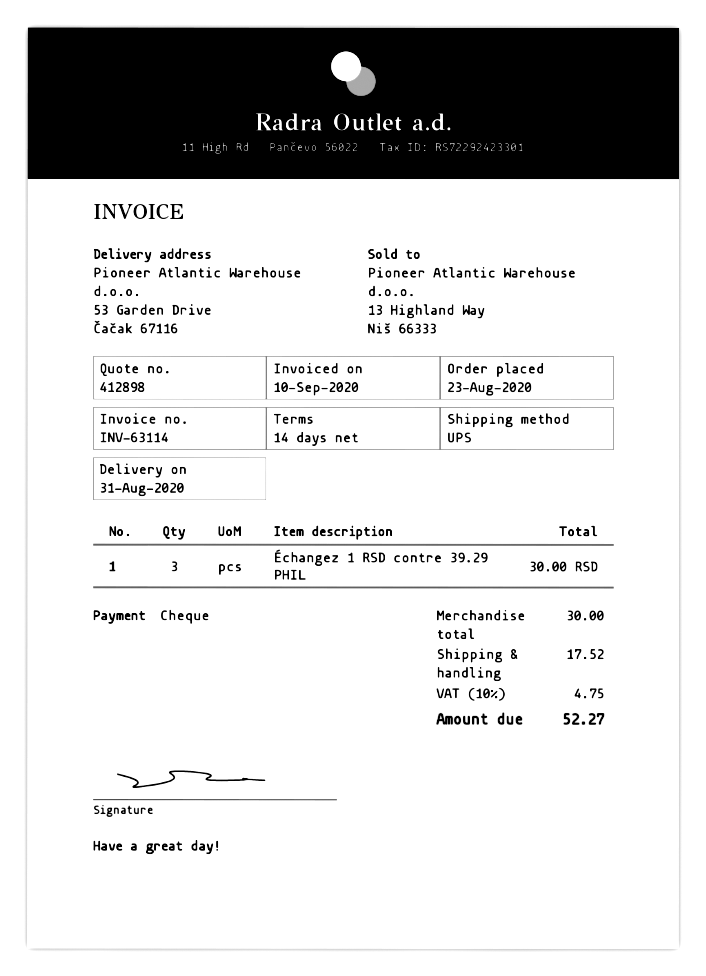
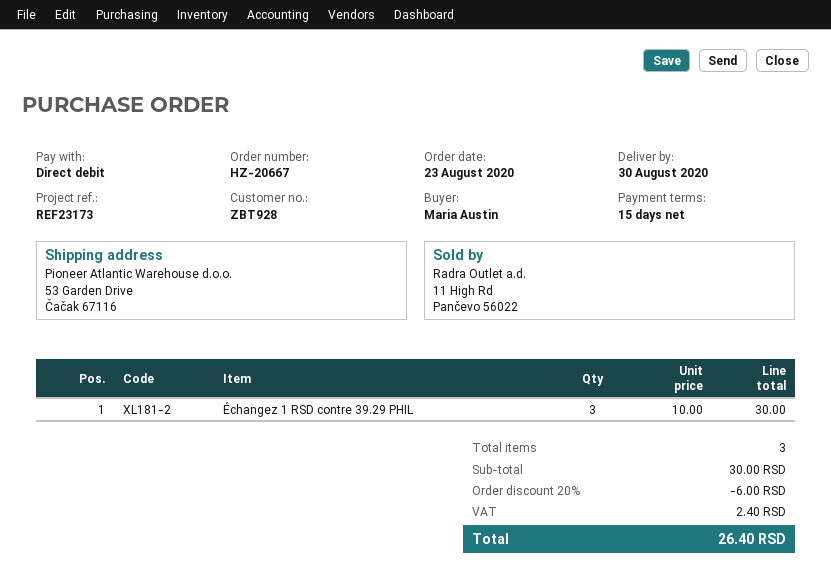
delivery date: 2020-08-31 -> 2020-08-30
payment terms: 14 days -> 15 days
payment method: cheque -> direct debit
discount: none -> 20% = 6.00
shipping: 17.52 -> none
tax: 4.75 -> 2.40
total: 52.27 -> 26.40

